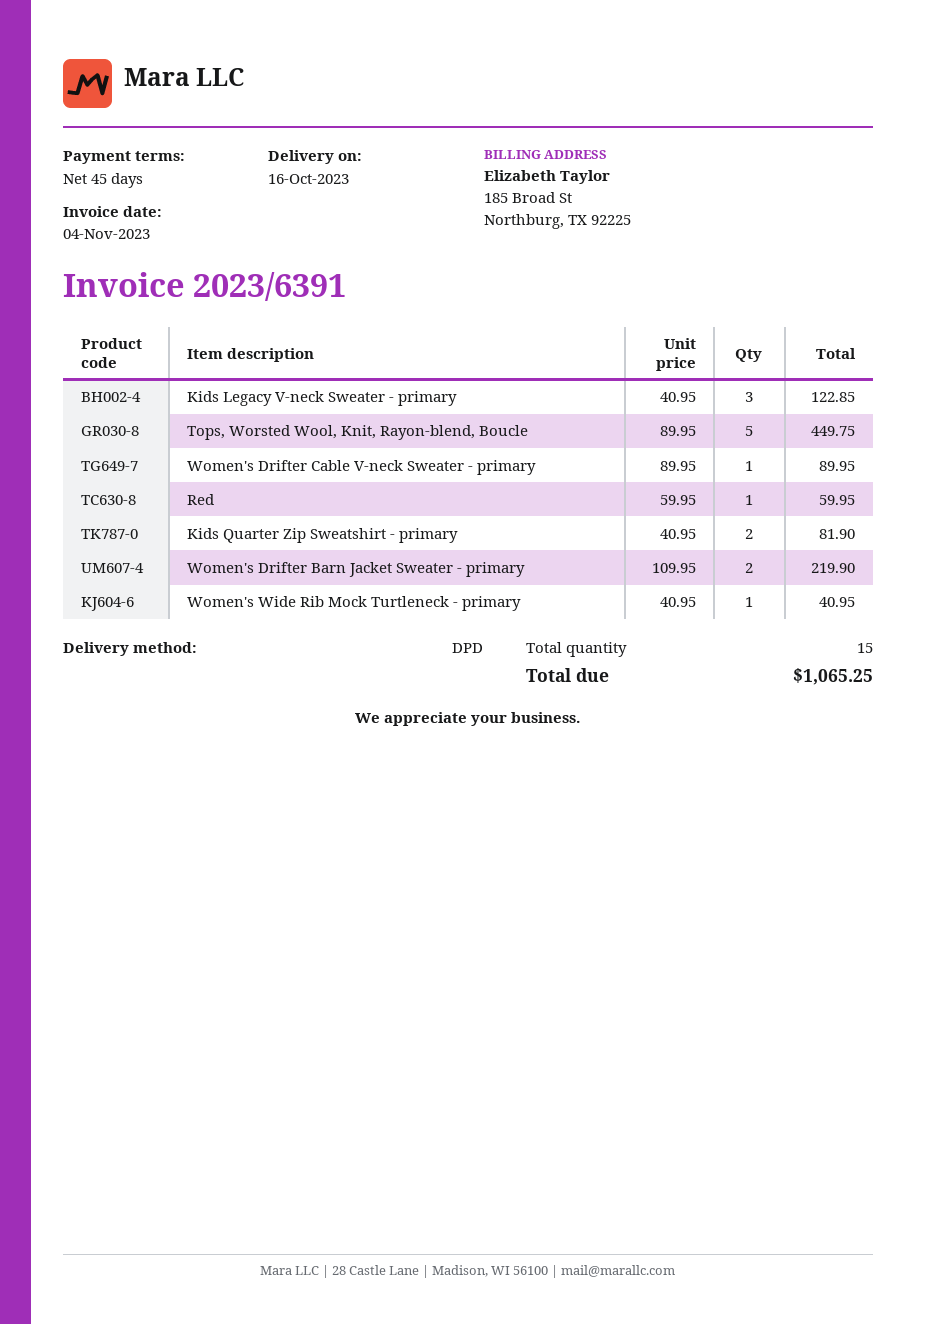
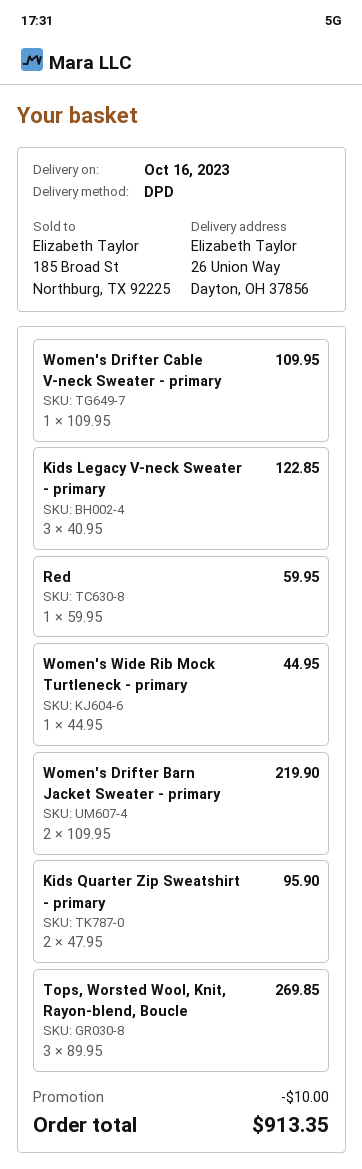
Tops, Worsted Wool, Knit, Rayon-blend, Boucle: 5 x 89.95 = 449.75 -> 3 x 89.95 = 269.85
Women's Drifter Cable V-neck Sweater - primary: 1 x 89.95 = 89.95 -> 1 x 109.95 = 109.95
Kids Quarter Zip Sweatshirt - primary: 2 x 40.95 = 81.90 -> 2 x 47.95 = 95.90
Women's Wide Rib Mock Turtleneck - primary: 1 x 40.95 = 40.95 -> 1 x 44.95 = 44.95
discount: none -> 10.00
total: 1065.25 -> 913.35

